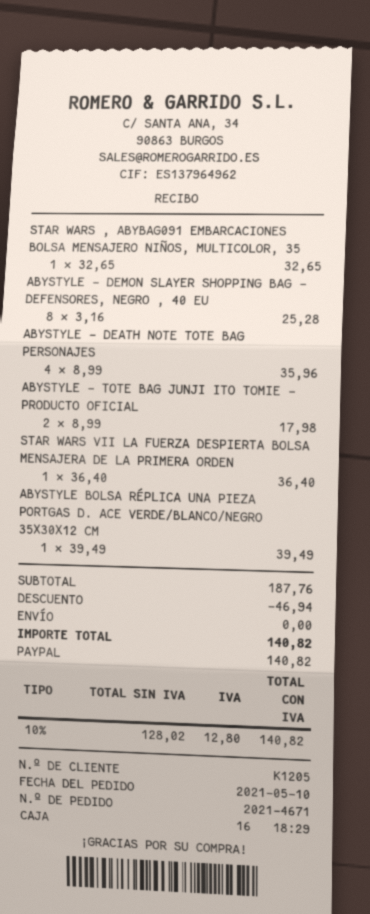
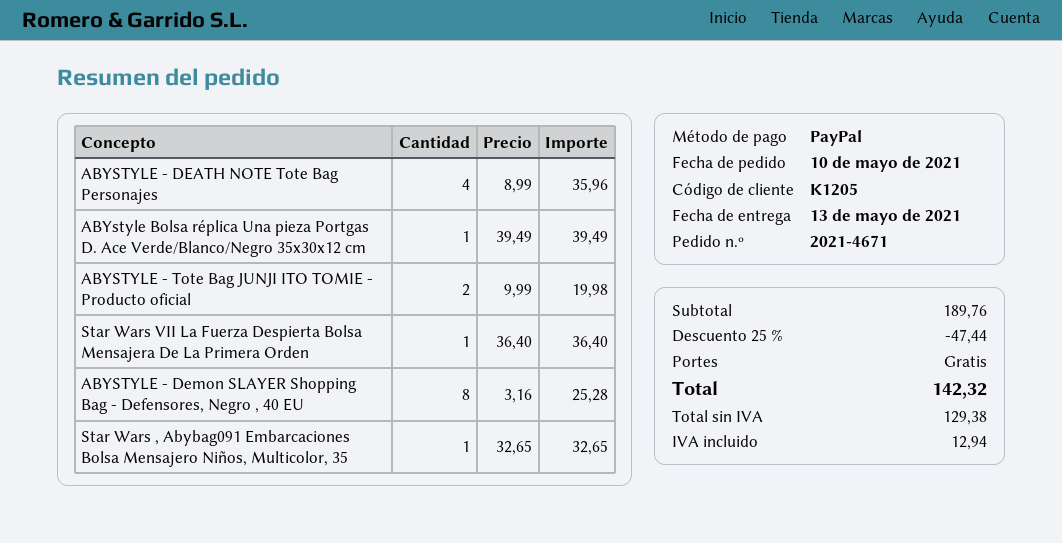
ABYSTYLE - TOTE BAG JUNJI ITO TOMIE - PRODUCTO OFICIAL: 2 x 8.99 = 17.98 -> 2 x 9.99 = 19.98
subtotal: 187.76 -> 189.76
discount: 46.94 -> 47.44
net: 128.02 -> 129.38
tax: 12.80 -> 12.94
total: 140.82 -> 142.32

